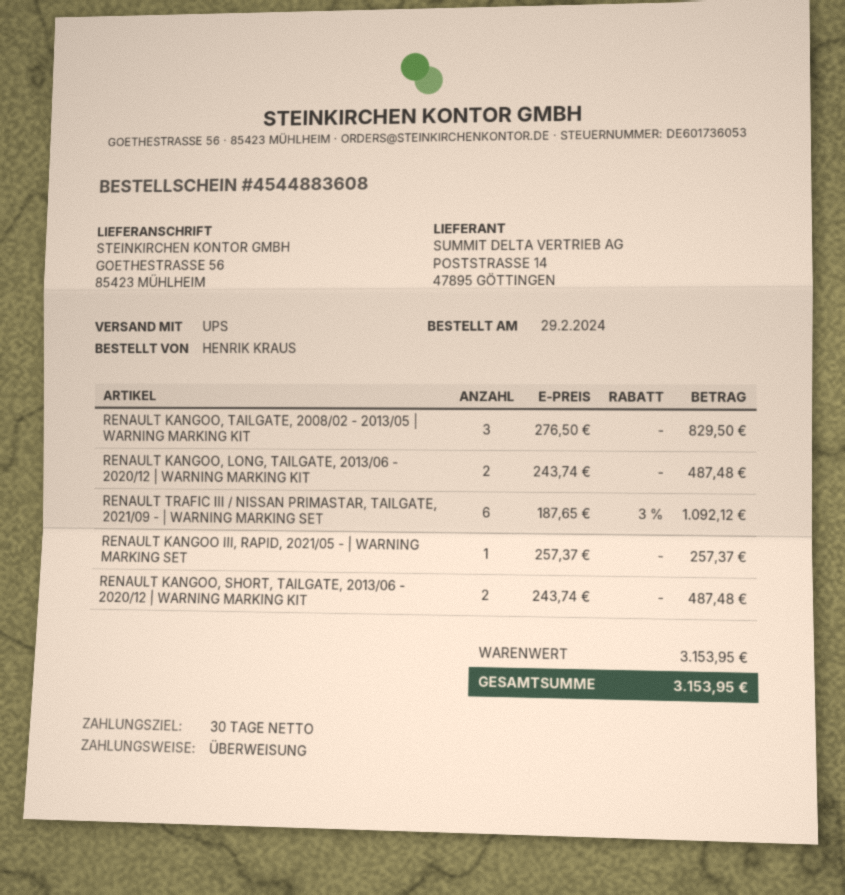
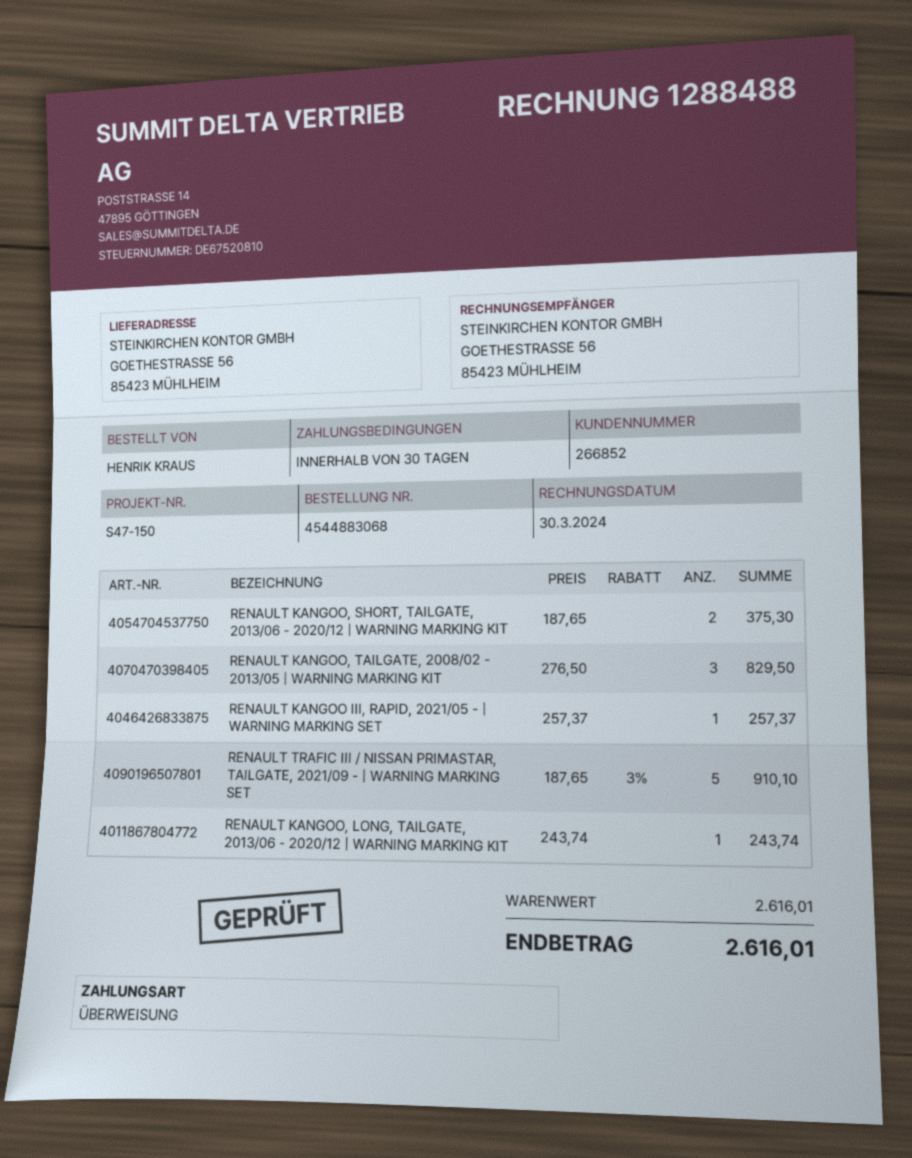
order number: 4544883608 -> 4544883068
RENAULT KANGOO, LONG, TAILGATE, 2013/06 - 2020/12 | WARNING MARKING KIT: 2 x 243.74 = 487.48 -> 1 x 243.74 = 243.74
RENAULT TRAFIC III / NISSAN PRIMASTAR, TAILGATE, 2021/09 - | WARNING MARKING SET: 6 x 187.65 - 3% = 1092.12 -> 5 x 187.65 - 3% = 910.10
RENAULT KANGOO, SHORT, TAILGATE, 2013/06 - 2020/12 | WARNING MARKING KIT: 2 x 243.74 = 487.48 -> 2 x 187.65 = 375.30
subtotal: 3153.95 -> 2616.01
total: 3153.95 -> 2616.01

